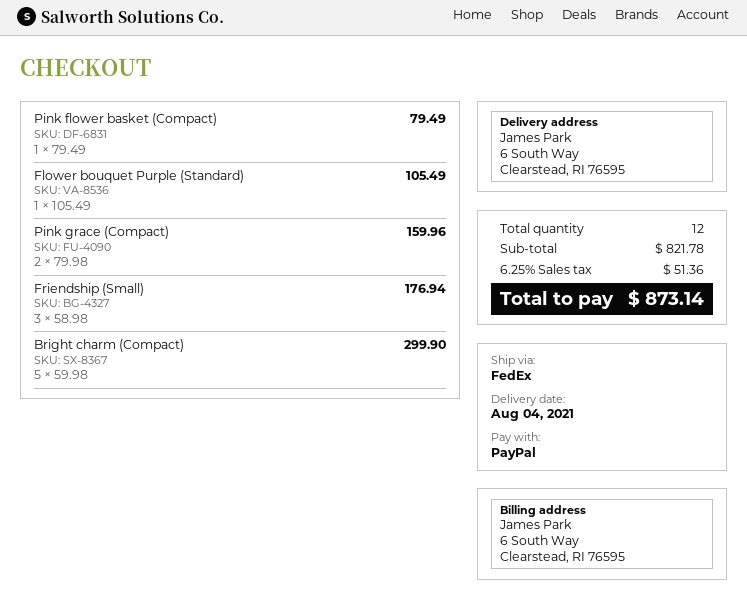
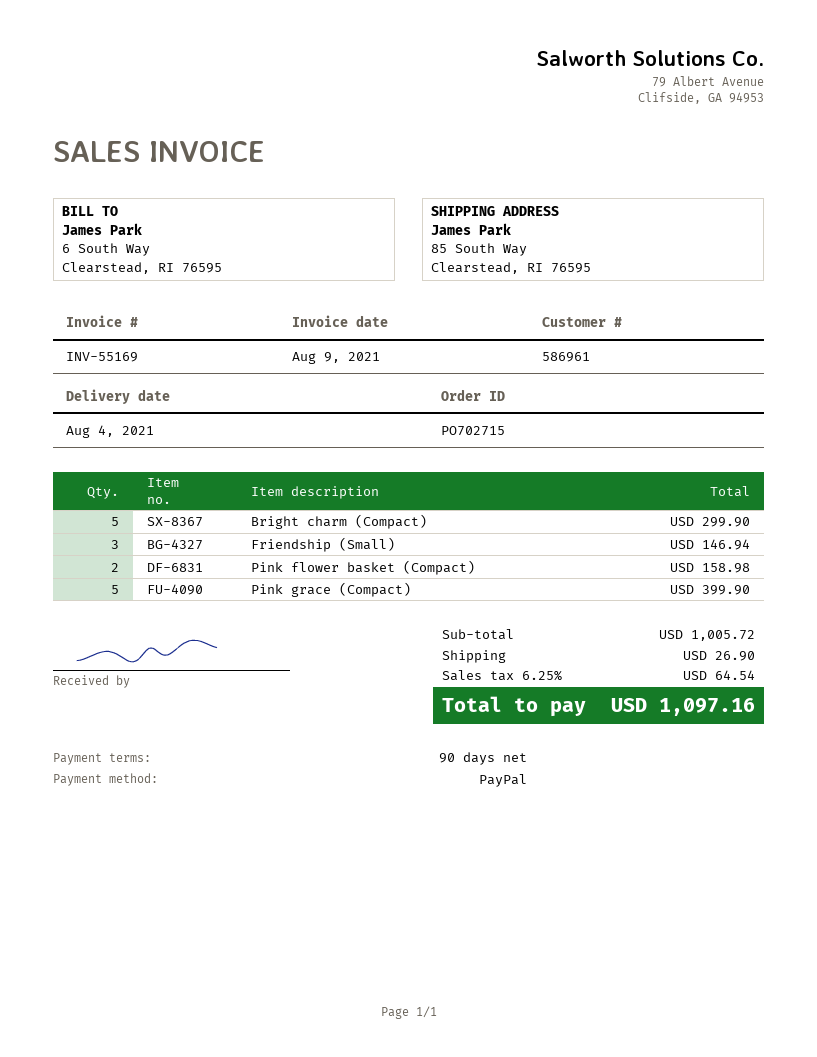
ship to: 6 South Way, Clearstead, RI 76595 -> 85 South Way, Clearstead, RI 76595
Pink flower basket (Compact): 1 for 79.49 -> 2 for 158.98
Flower bouquet Purple (Standard): 1 for 105.49 -> none
Pink grace (Compact): 2 for 159.96 -> 5 for 399.90
Friendship (Small): 3 for 176.94 -> 3 for 146.94
subtotal: 821.78 -> 1005.72
shipping: none -> 26.90
tax: 6.25% = 51.36 -> 6.25% = 64.54
total: 873.14 -> 1097.16

